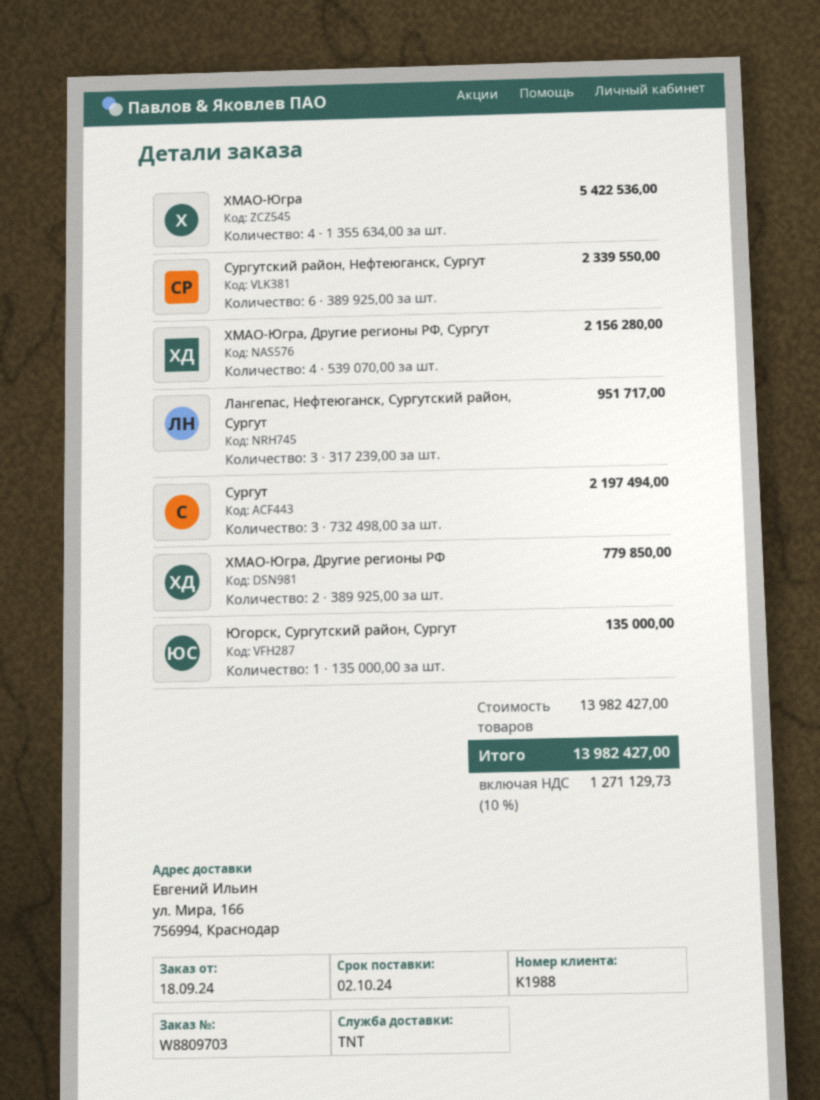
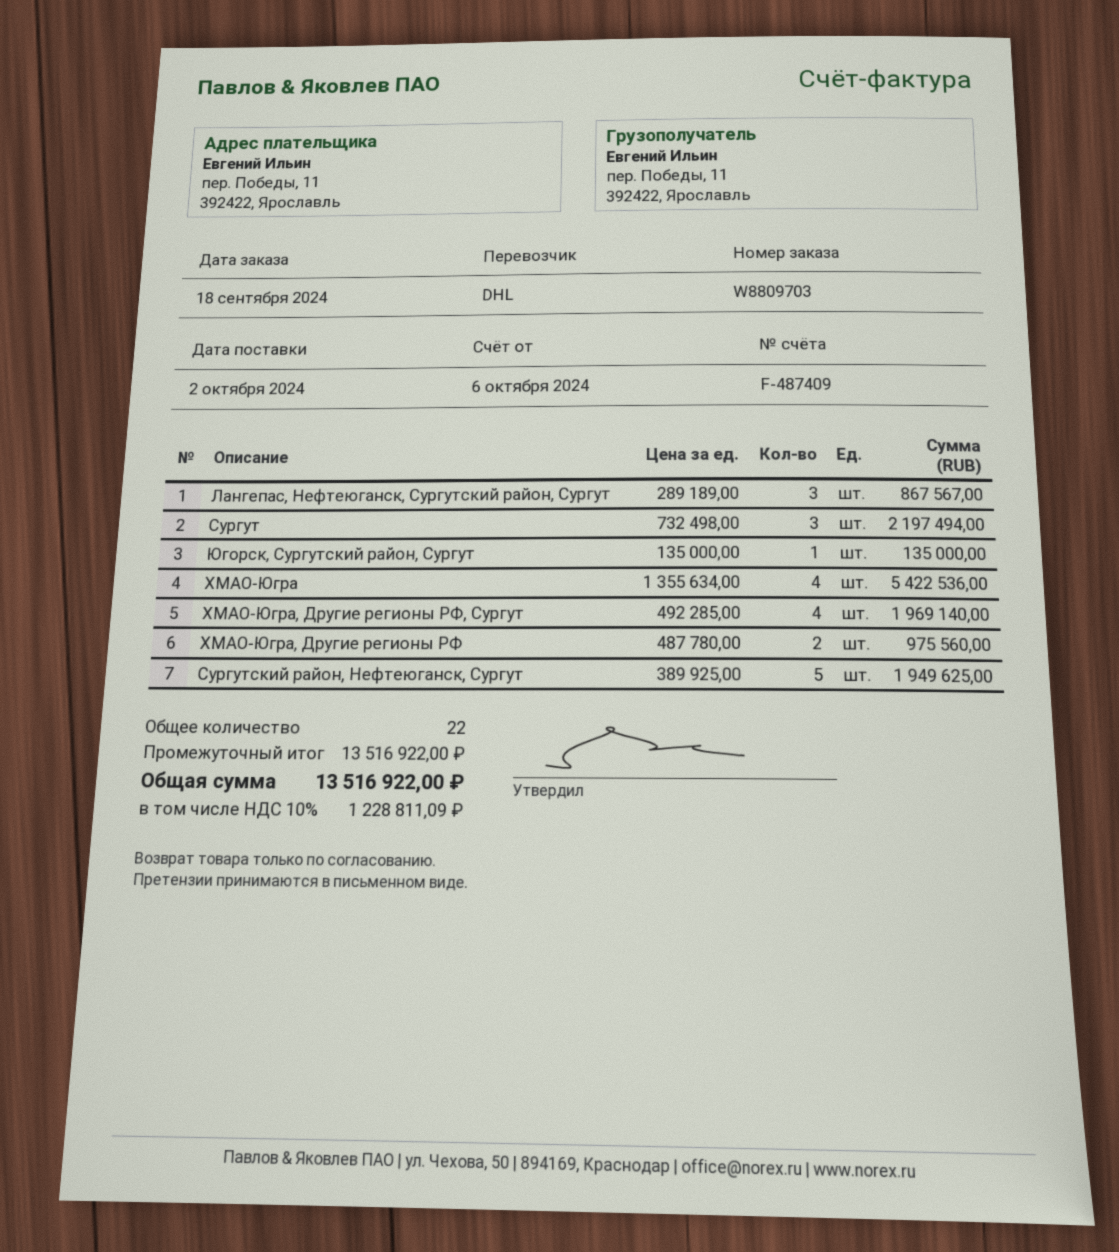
shipping method: TNT -> DHL
ship to: ул. Мира, 166, 756994, Краснодар -> пер. Победы, 11, 392422, Ярославль
Сургутский район, Нефтеюганск, Сургут: 6 x 389925.00 = 2339550.00 -> 5 x 389925.00 = 1949625.00
ХМАО-Югра, Другие регионы РФ, Сургут: 4 x 539070.00 = 2156280.00 -> 4 x 492285.00 = 1969140.00
Лангепас, Нефтеюганск, Сургутский район, Сургут: 3 x 317239.00 = 951717.00 -> 3 x 289189.00 = 867567.00
ХМАО-Югра, Другие регионы РФ: 2 x 389925.00 = 779850.00 -> 2 x 487780.00 = 975560.00
subtotal: 13982427.00 -> 13516922.00
tax: 10% = 1271129.73 -> 10% = 1228811.09
total: 13982427.00 -> 13516922.00

